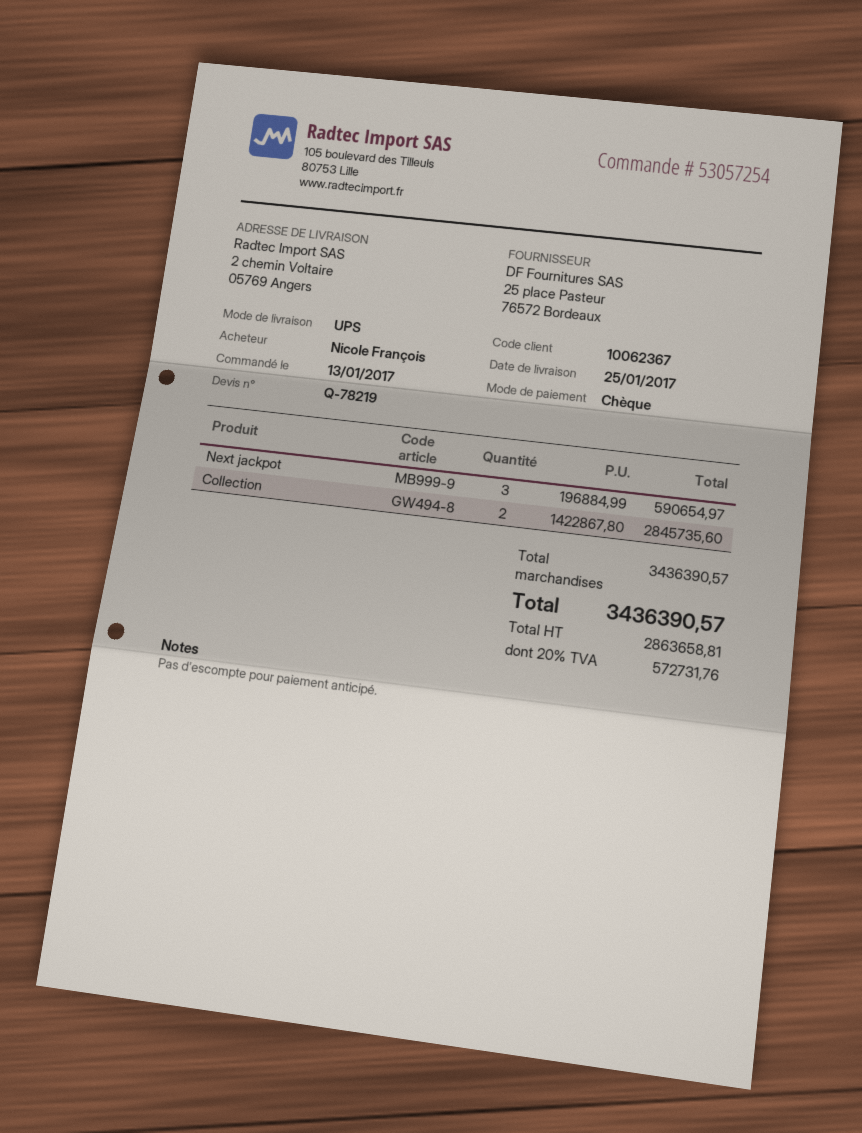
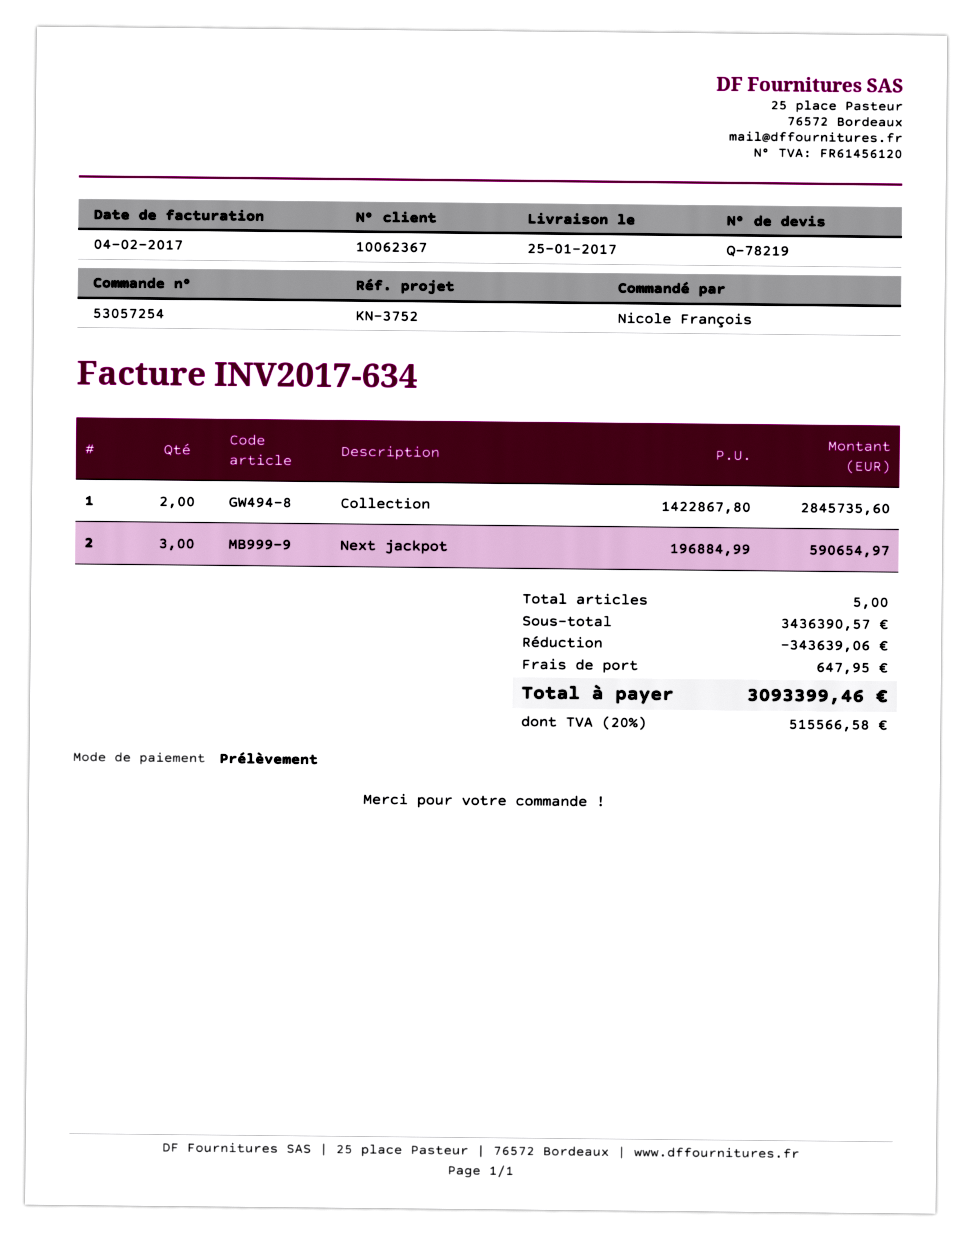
payment method: cheque -> direct debit
discount: none -> 343639.06
shipping: none -> 647.95
tax: 20% = 572731.76 -> 20% = 515566.58
total: 3436390.57 -> 3093399.46

